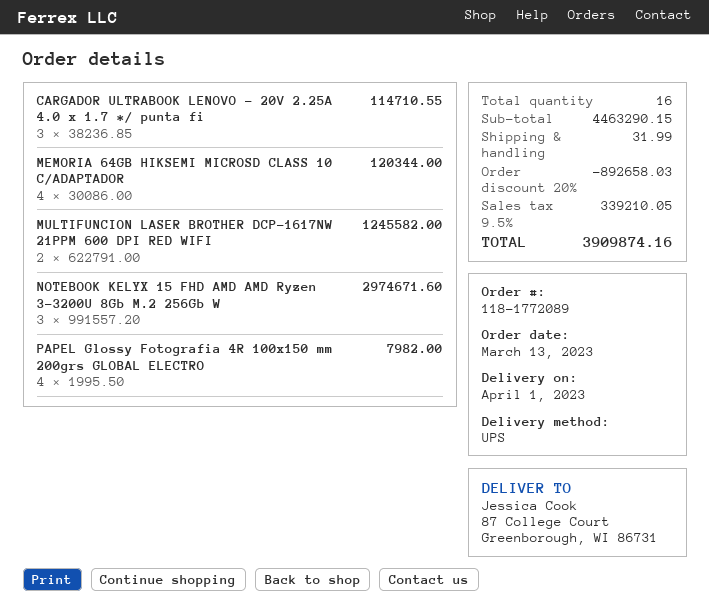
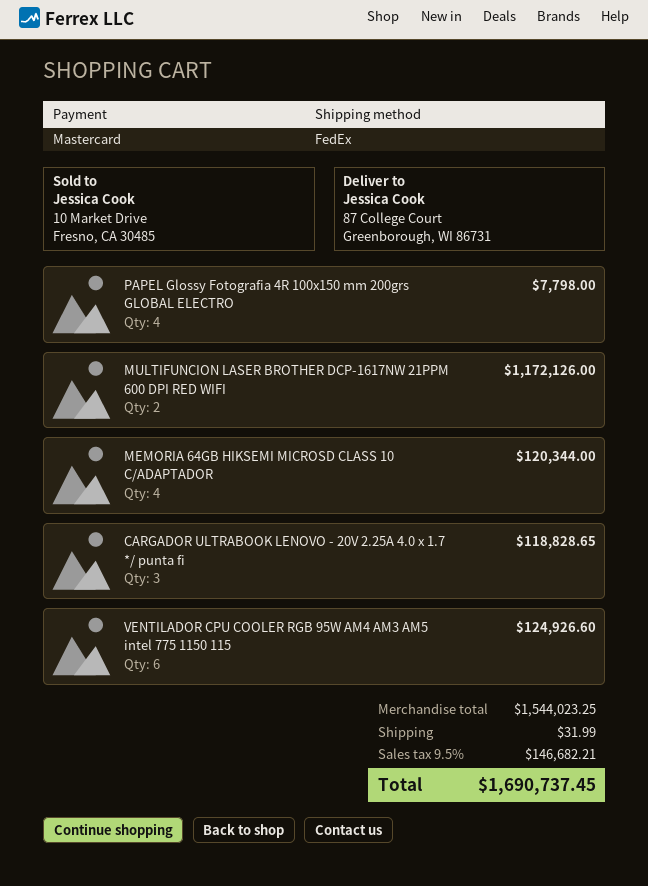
shipping method: UPS -> FedEx
CARGADOR ULTRABOOK LENOVO - 20V 2.25A 4.0 x 1.7 */ punta fi: 3 for 114710.55 -> 3 for 118828.65
MULTIFUNCION LASER BROTHER DCP-1617NW 21PPM 600 DPI RED WIFI: 2 for 1245582.00 -> 2 for 1172126.00
NOTEBOOK KELYX 15 FHD AMD AMD Ryzen 3-3200U 8Gb M.2 256Gb W: 3 for 2974671.60 -> none
PAPEL Glossy Fotografia 4R 100x150 mm 200grs GLOBAL ELECTRO: 4 for 7982.00 -> 4 for 7798.00
VENTILADOR CPU COOLER RGB 95W AM4 AM3 AM5 intel 775 1150 115: none -> 6 for 124926.60
subtotal: 4463290.15 -> 1544023.25
discount: 20% = 892658.03 -> none
tax: 9.5% = 339210.05 -> 9.5% = 146682.21
total: 3909874.16 -> 1690737.45

